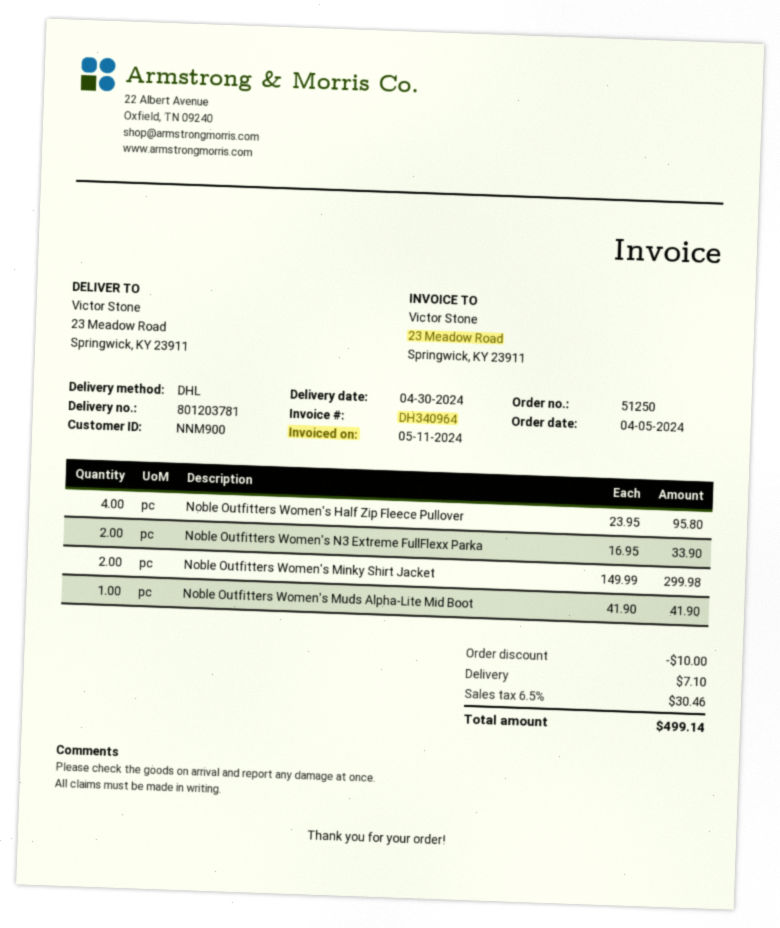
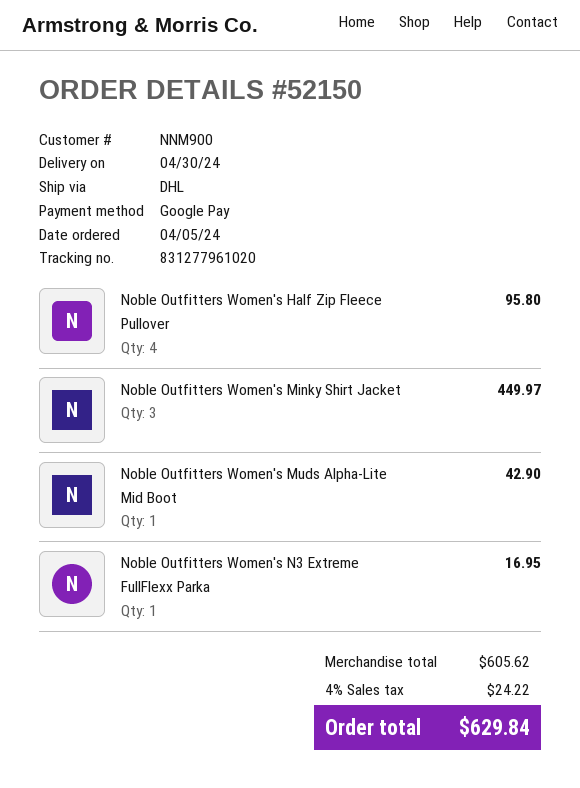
order number: 51250 -> 52150
Noble Outfitters Women's N3 Extreme FullFlexx Parka: 2 for 33.90 -> 1 for 16.95
Noble Outfitters Women's Minky Shirt Jacket: 2 for 299.98 -> 3 for 449.97
Noble Outfitters Women's Muds Alpha-Lite Mid Boot: 1 for 41.90 -> 1 for 42.90
discount: 10.00 -> none
shipping: 7.10 -> none
tax: 6.5% = 30.46 -> 4% = 24.22
total: 499.14 -> 629.84

